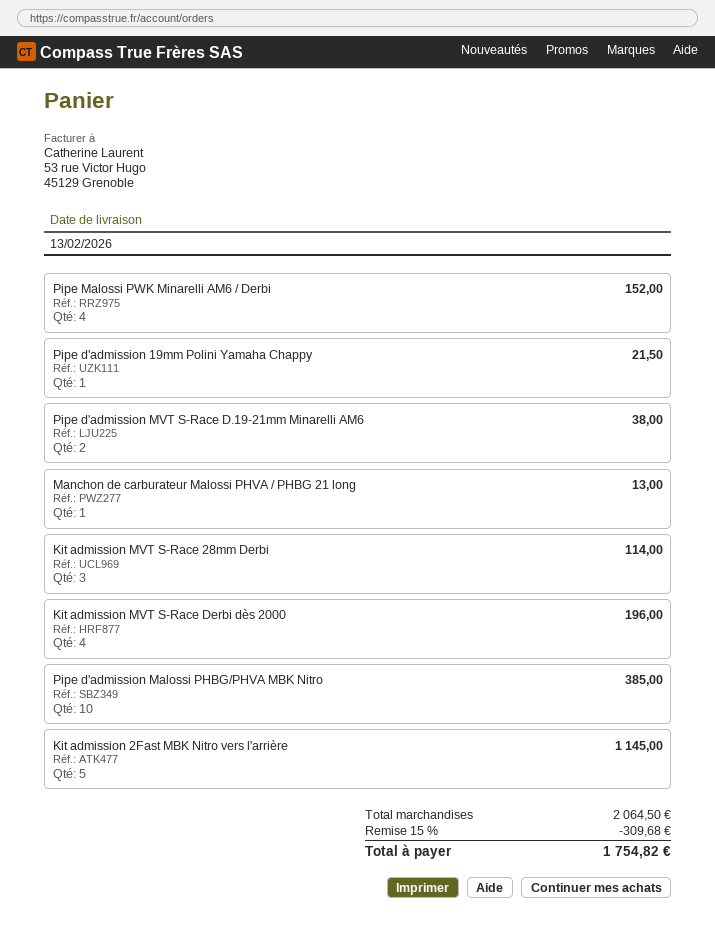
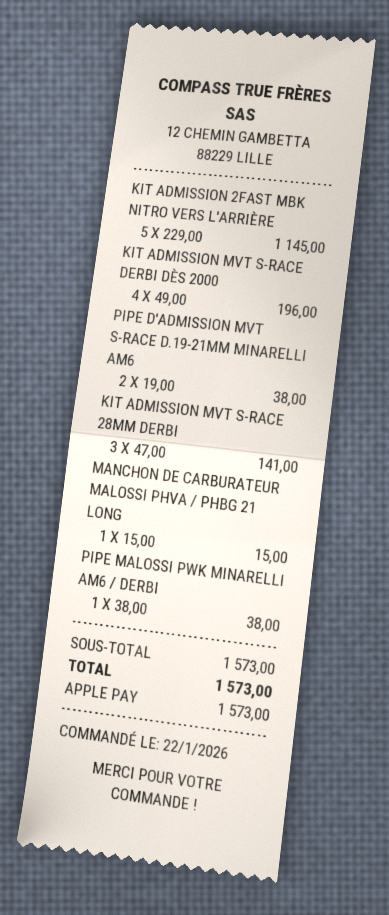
Pipe Malossi PWK Minarelli AM6 / Derbi: 4 for 152.00 -> 1 for 38.00
Pipe d'admission 19mm Polini Yamaha Chappy: 1 for 21.50 -> none
Manchon de carburateur Malossi PHVA / PHBG 21 long: 1 for 13.00 -> 1 for 15.00
Kit admission MVT S-Race 28mm Derbi: 3 for 114.00 -> 3 for 141.00
Pipe d'admission Malossi PHBG/PHVA MBK Nitro: 10 for 385.00 -> none
subtotal: 2064.50 -> 1573.00
discount: 15% = 309.68 -> none
total: 1754.82 -> 1573.00

